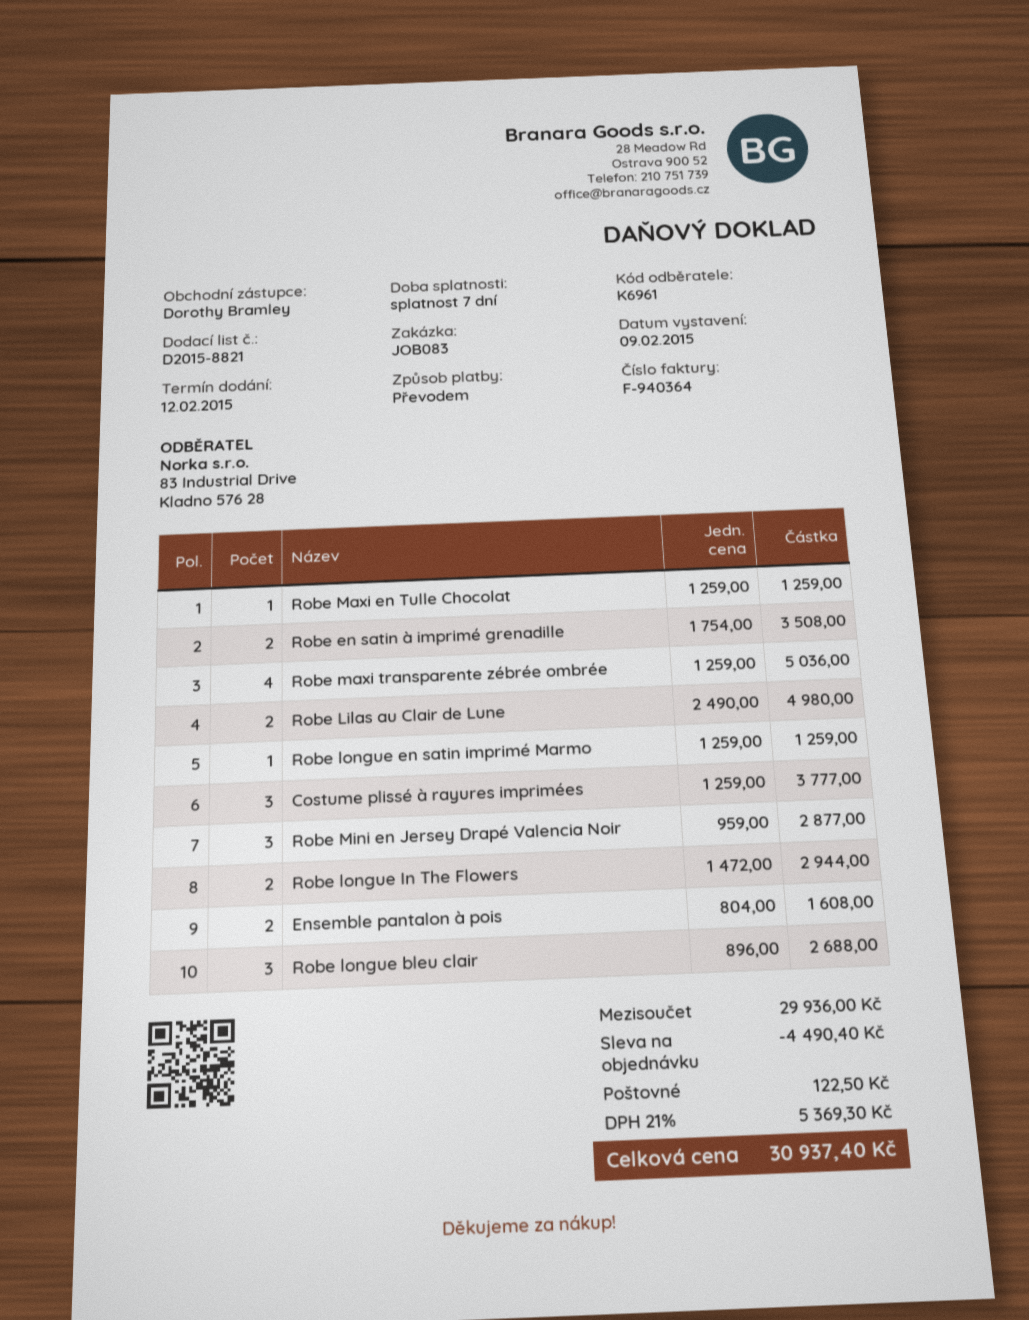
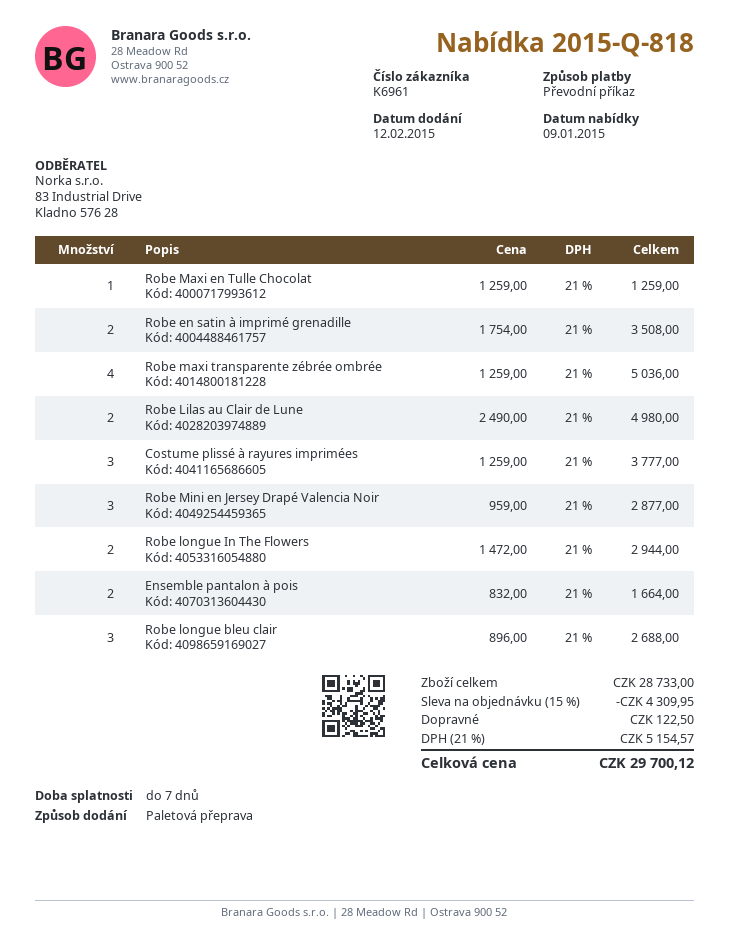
Robe longue en satin imprimé Marmo: 1 x 1259.00 = 1259.00 -> none
Ensemble pantalon à pois: 2 x 804.00 = 1608.00 -> 2 x 832.00 = 1664.00
subtotal: 29936.00 -> 28733.00
discount: 4490.40 -> 4309.95
tax: 21% = 5369.30 -> 21% = 5154.57
total: 30937.40 -> 29700.12

